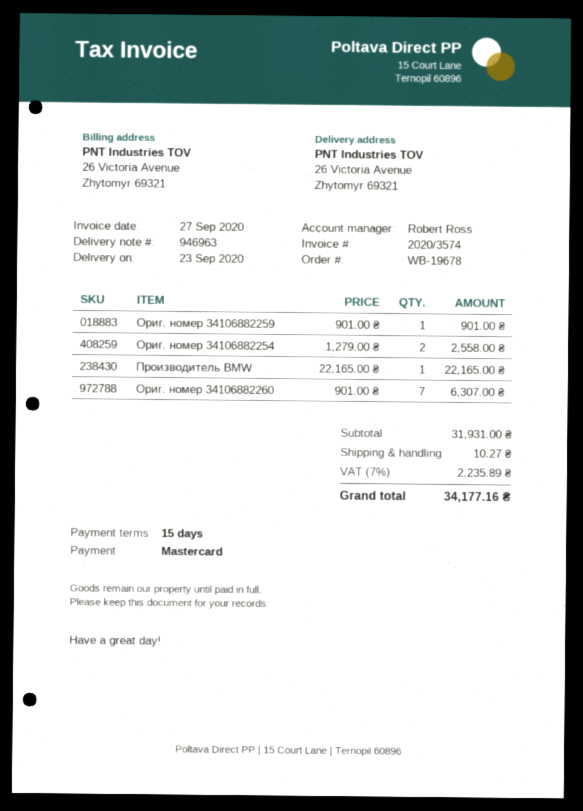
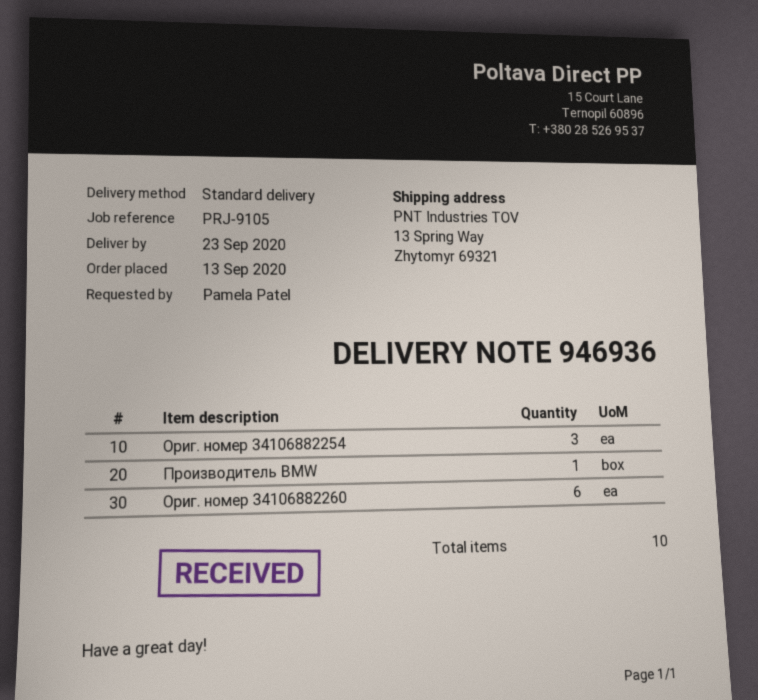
delivery note number: 946963 -> 946936
ship to: 26 Victoria Avenue, Zhytomyr 69321 -> 13 Spring Way, Zhytomyr 69321
Ориг. номер 34106882259: 1 -> none
Ориг. номер 34106882254: 2 -> 3
Ориг. номер 34106882260: 7 -> 6

